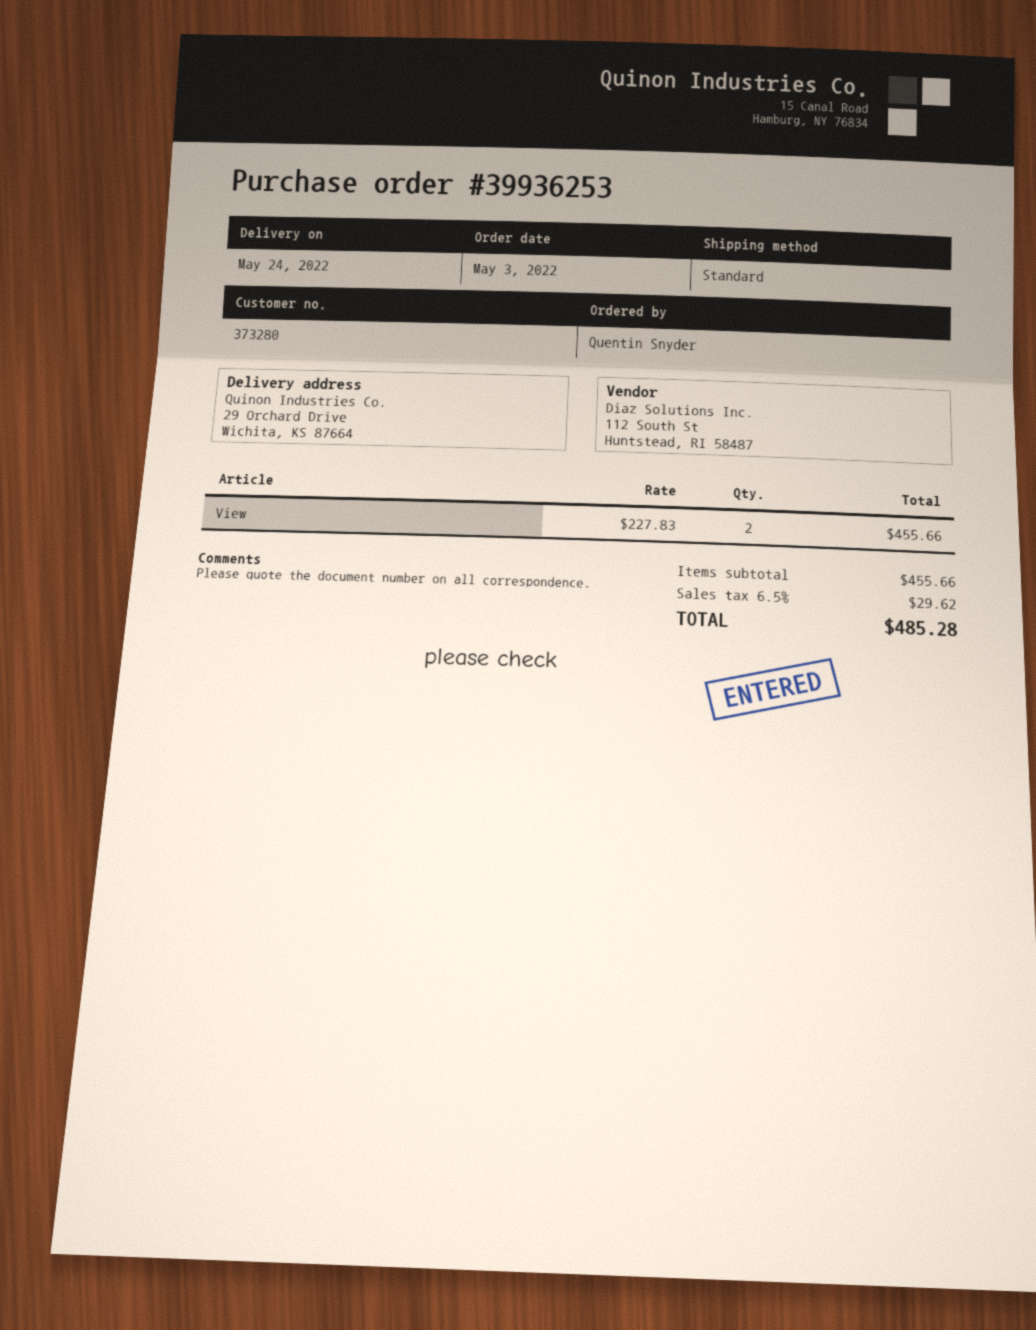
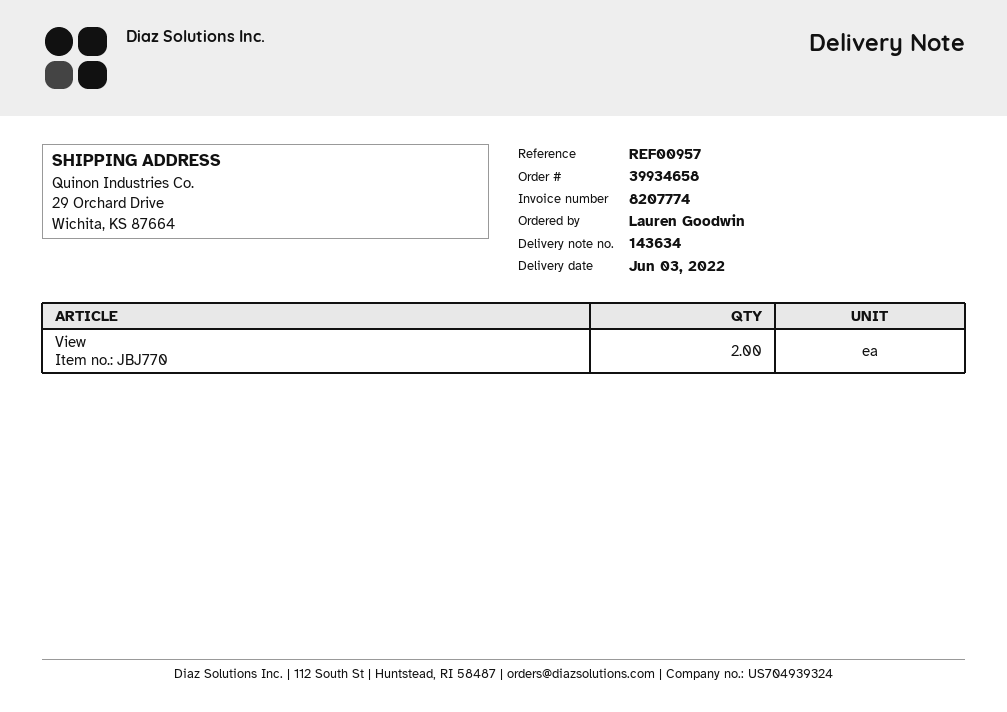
order number: 39936253 -> 39934658
delivery date: 2022-05-24 -> 2022-06-03
ordered by: Quentin Snyder -> Lauren Goodwin

